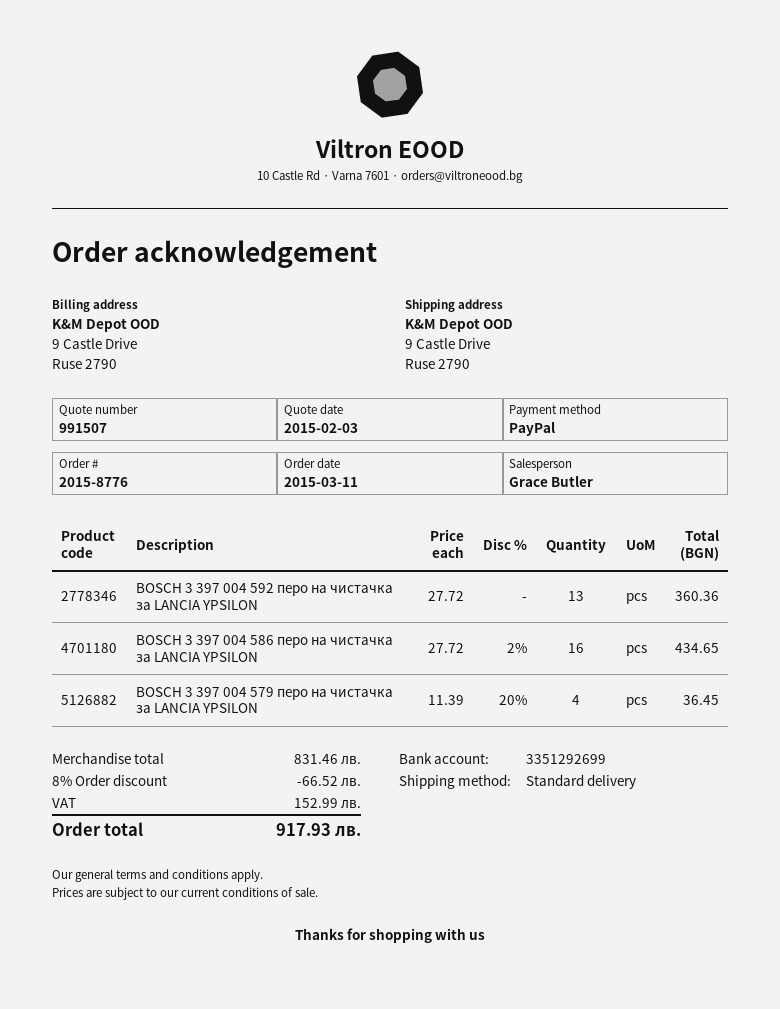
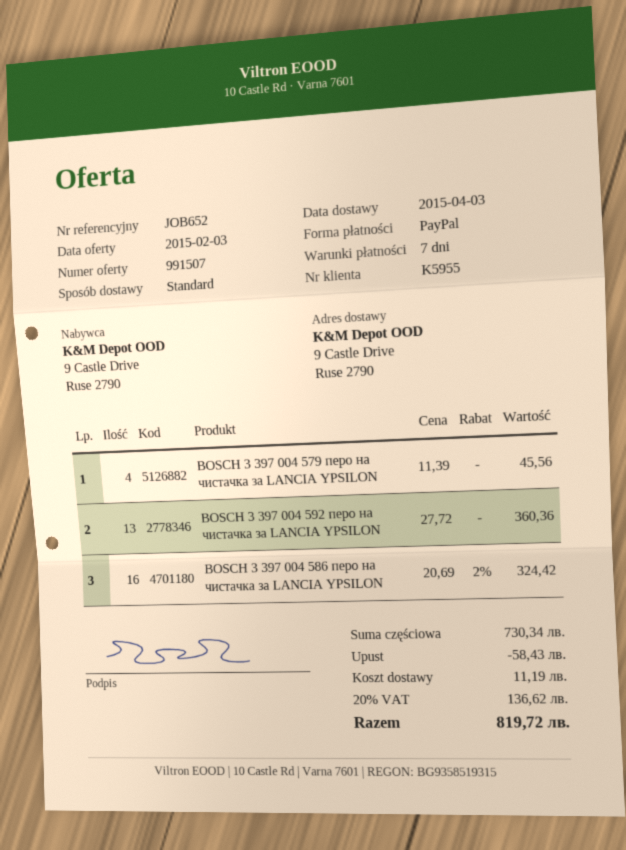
BOSCH 3 397 004 586 перо на чистачка за LANCIA YPSILON: 16 x 27.72 - 2% = 434.65 -> 16 x 20.69 - 2% = 324.42
BOSCH 3 397 004 579 перо на чистачка за LANCIA YPSILON: 4 x 11.39 - 20% = 36.45 -> 4 x 11.39 = 45.56
subtotal: 831.46 -> 730.34
discount: 66.52 -> 58.43
shipping: none -> 11.19
tax: 152.99 -> 136.62
total: 917.93 -> 819.72

